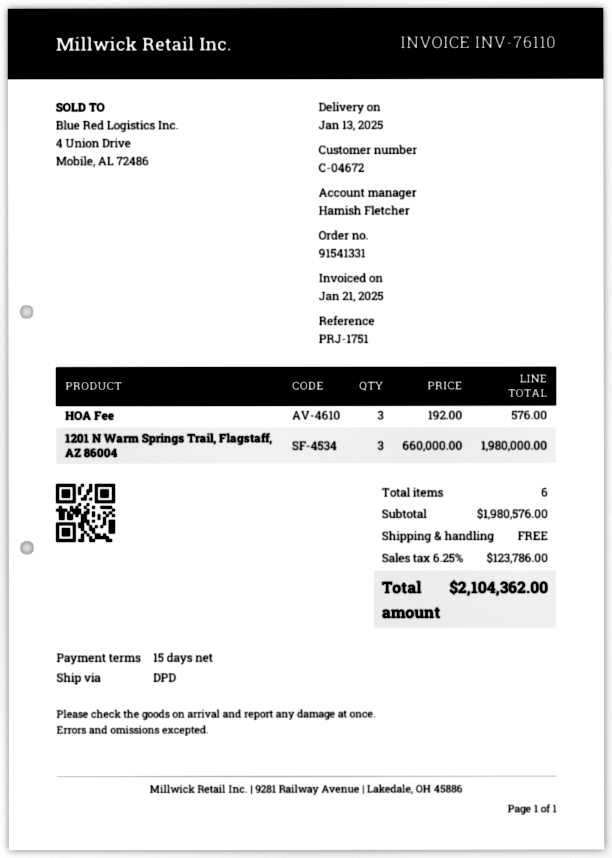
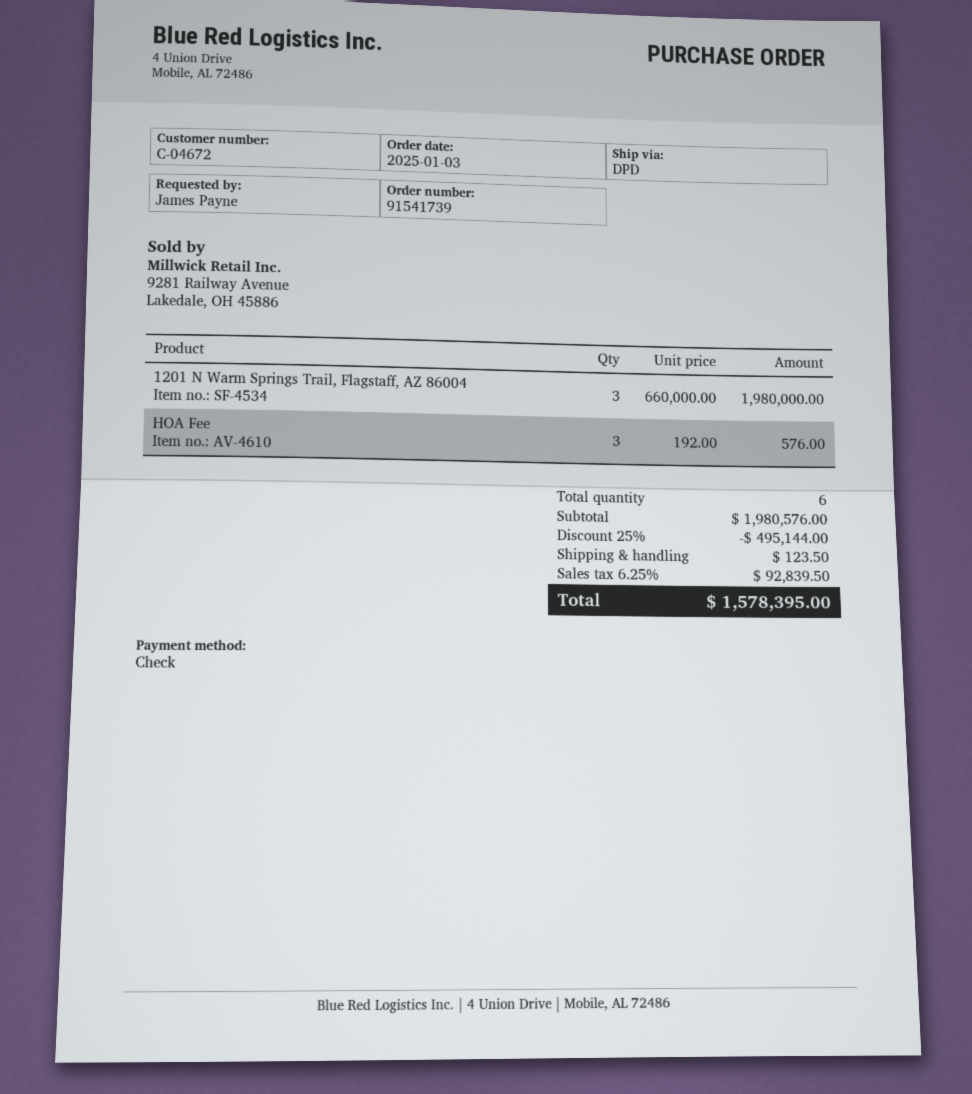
order number: 91541331 -> 91541739
discount: none -> 25% = 495144.00
shipping: 0.00 -> 123.50
tax: 6.25% = 123786.00 -> 6.25% = 92839.50
total: 2104362.00 -> 1578395.00

